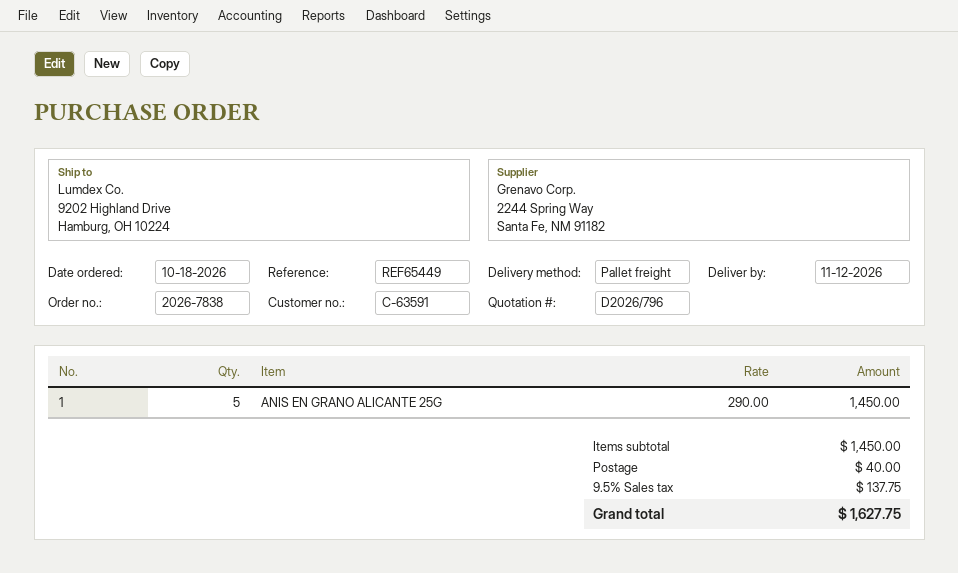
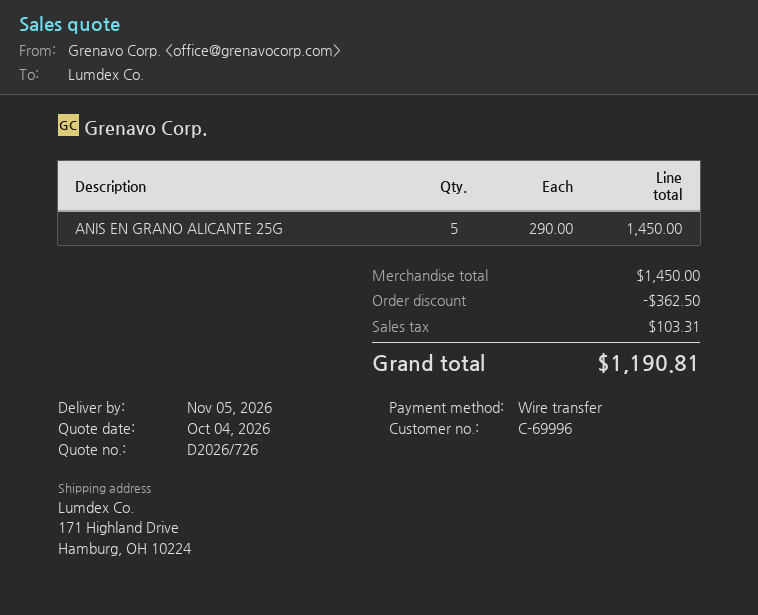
quote number: D2026/796 -> D2026/726
delivery date: 2026-11-12 -> 2026-11-05
customer number: C-63591 -> C-69996
ship to: 9202 Highland Drive, Hamburg, OH 10224 -> 171 Highland Drive, Hamburg, OH 10224
discount: none -> 362.50
shipping: 40.00 -> none
tax: 137.75 -> 103.31
total: 1627.75 -> 1190.81

